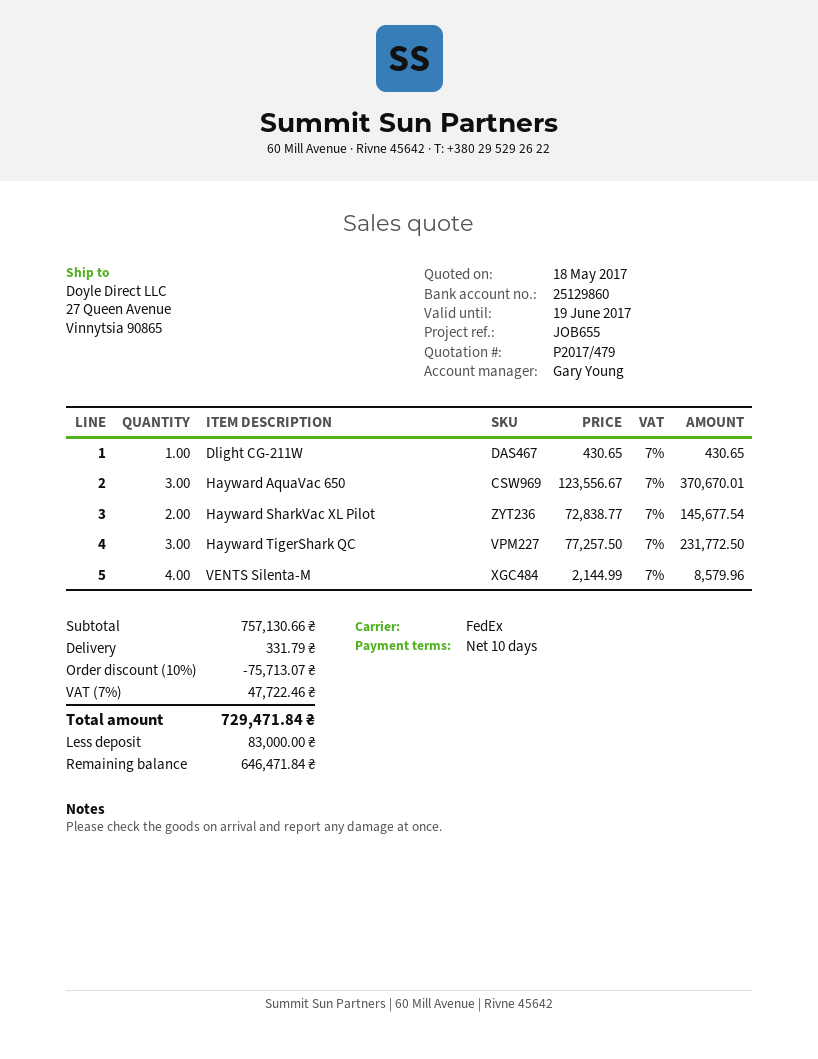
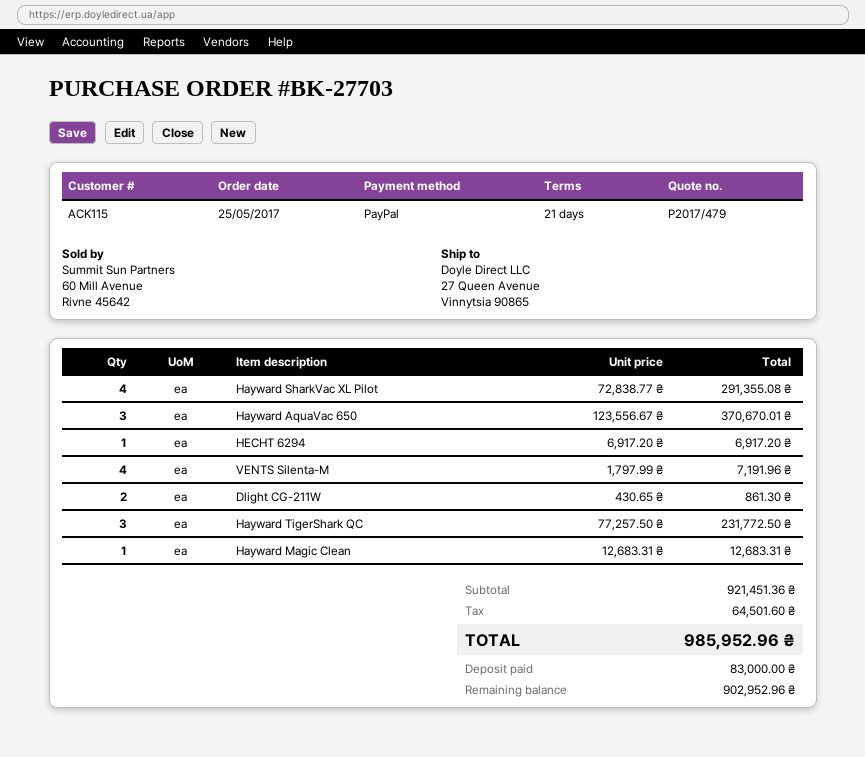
payment terms: 10 days -> 21 days
Dlight CG-211W: 1 x 430.65 = 430.65 -> 2 x 430.65 = 861.30
Hayward SharkVac XL Pilot: 2 x 72838.77 = 145677.54 -> 4 x 72838.77 = 291355.08
VENTS Silenta-M: 4 x 2144.99 = 8579.96 -> 4 x 1797.99 = 7191.96
HECHT 6294: none -> 1 x 6917.20 = 6917.20
Hayward Magic Clean: none -> 1 x 12683.31 = 12683.31
subtotal: 757130.66 -> 921451.36
discount: 10% = 75713.07 -> none
shipping: 331.79 -> none
tax: 47722.46 -> 64501.60
total: 729471.84 -> 985952.96
balance: 646471.84 -> 902952.96

